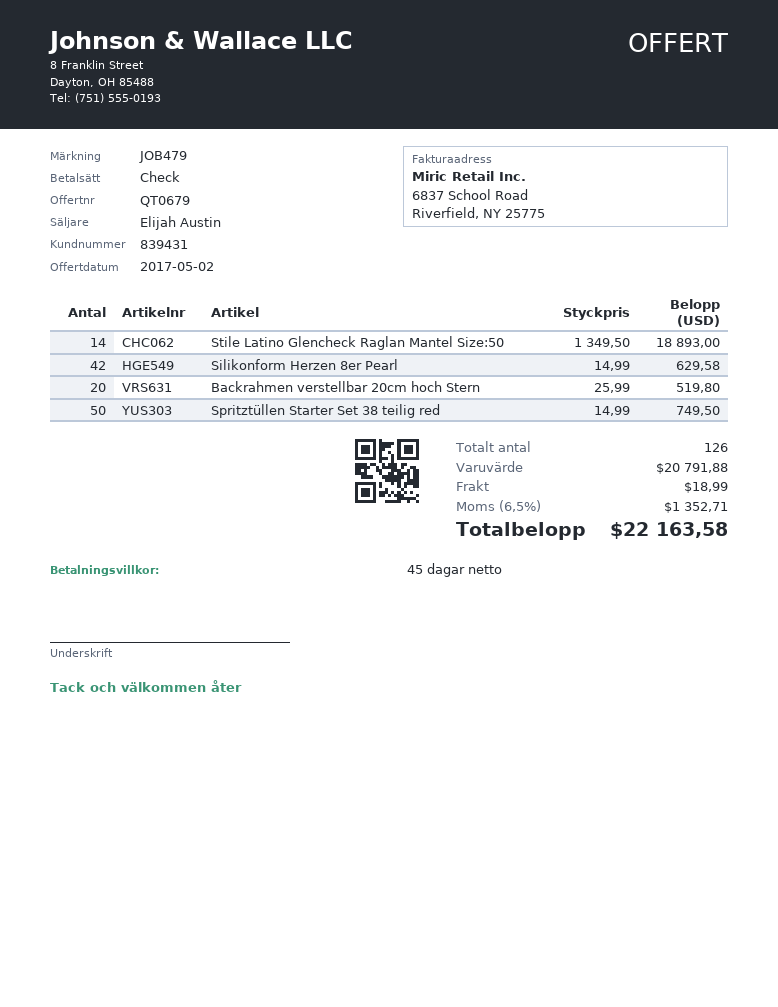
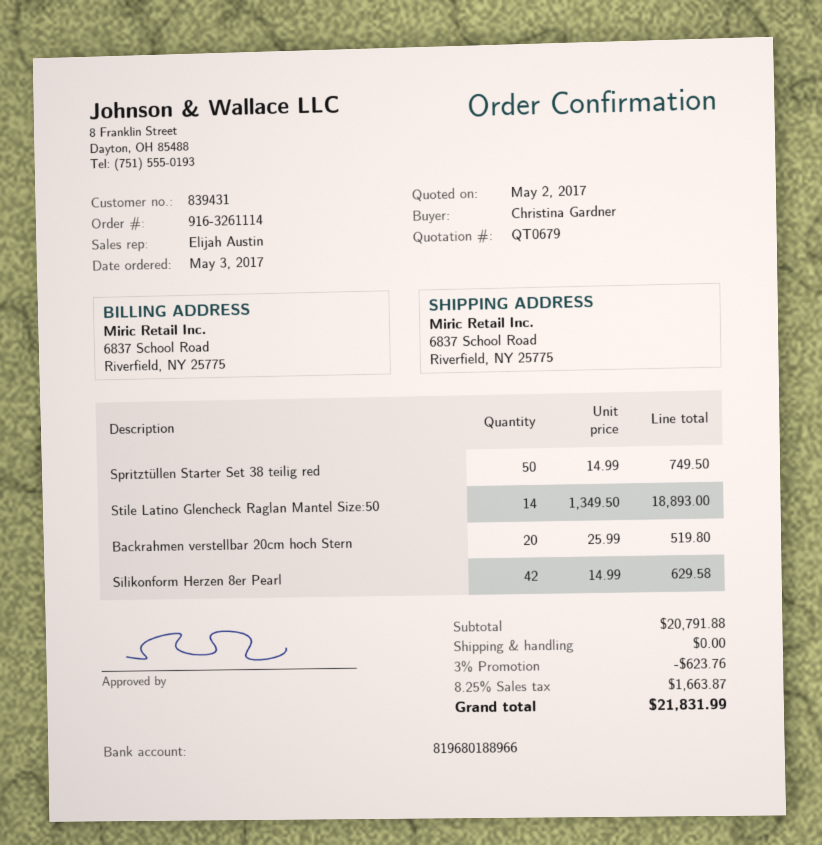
discount: none -> 3% = 623.76
shipping: 18.99 -> 0.00
tax: 6.5% = 1352.71 -> 8.25% = 1663.87
total: 22163.58 -> 21831.99

